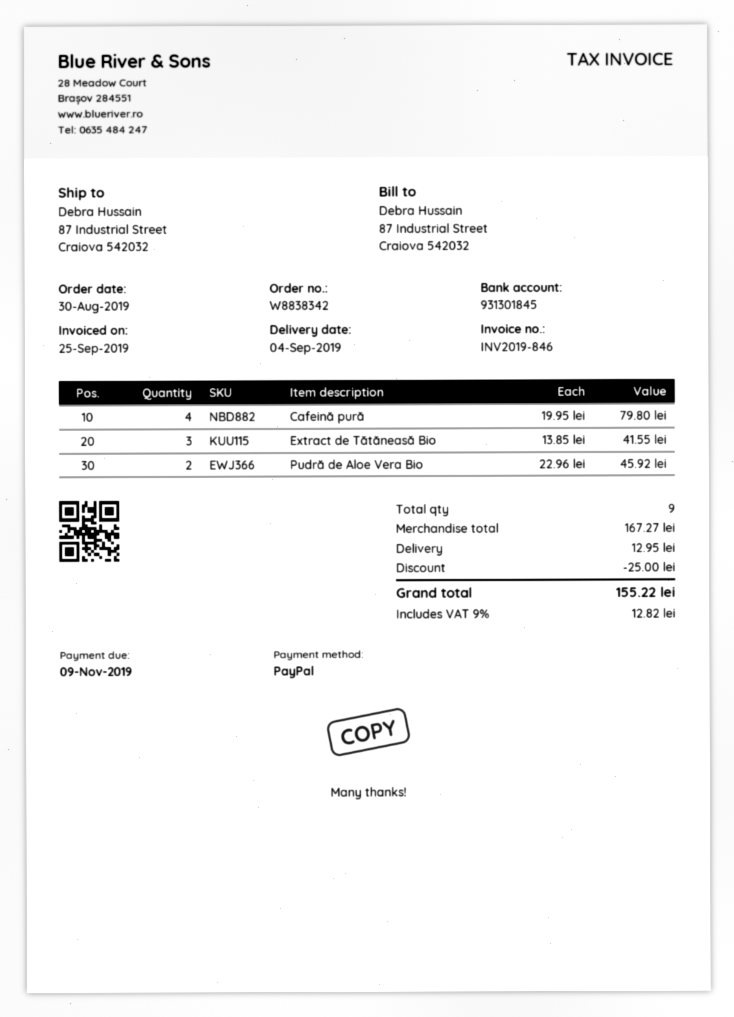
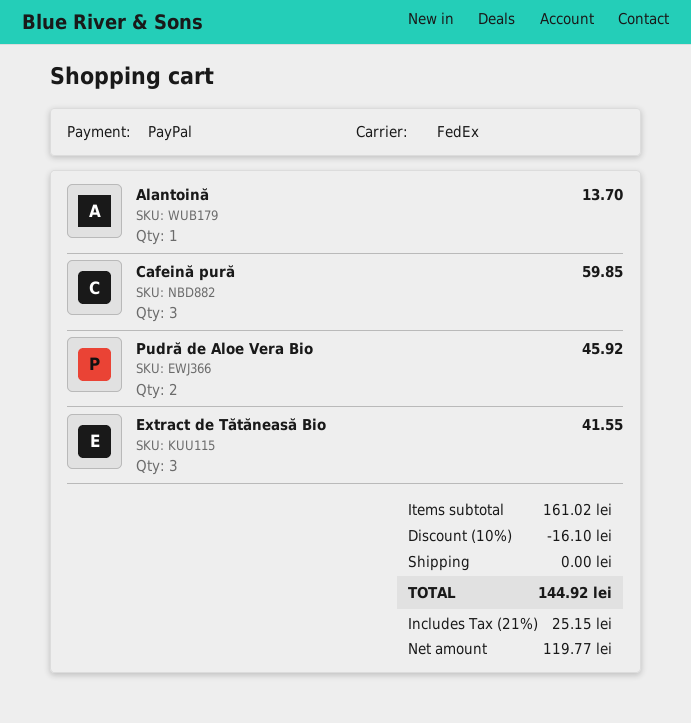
Cafeină pură: 4 for 79.80 -> 3 for 59.85
Alantoină: none -> 1 for 13.70
subtotal: 167.27 -> 161.02
discount: 25.00 -> 16.10
shipping: 12.95 -> 0.00
tax: 9% = 12.82 -> 21% = 25.15
total: 155.22 -> 144.92

